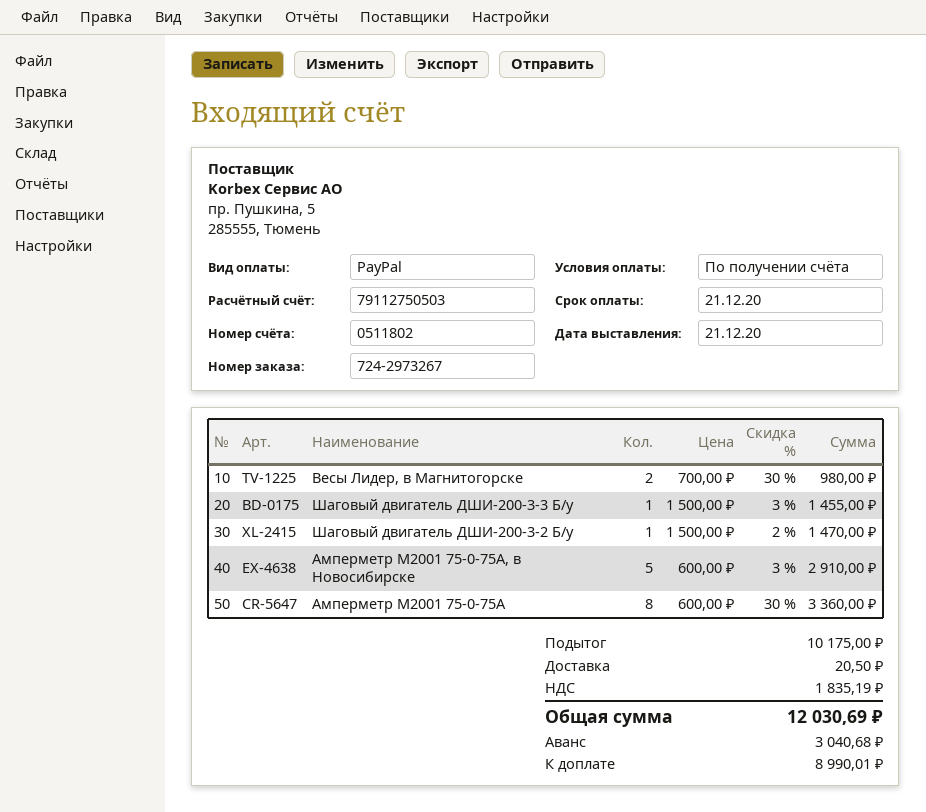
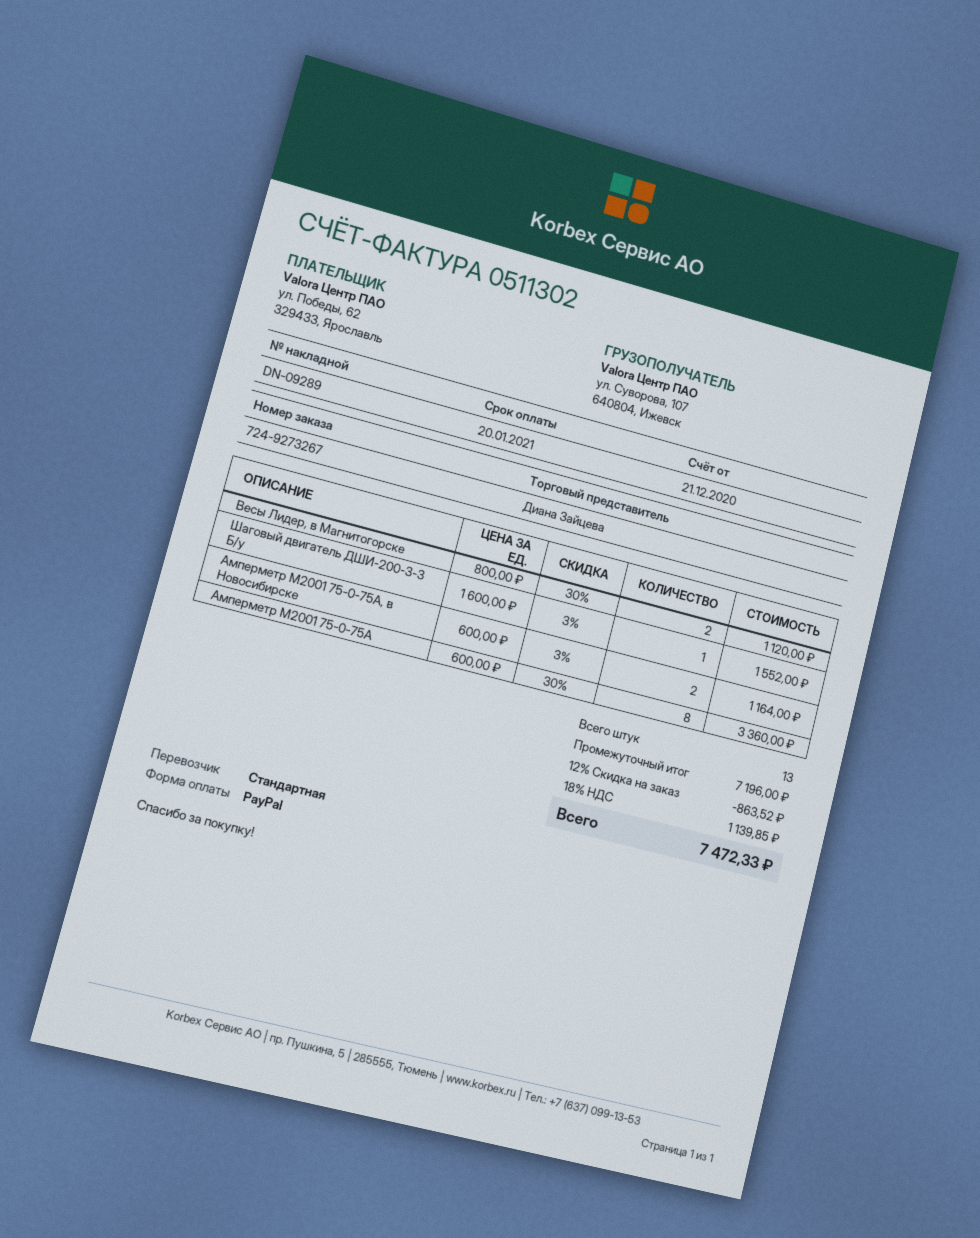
order number: 724-2973267 -> 724-9273267
invoice number: 0511802 -> 0511302
due date: 2020-12-21 -> 2021-01-20
Весы Лидер, в Магнитогорске: 2 x 700.00 - 30% = 980.00 -> 2 x 800.00 - 30% = 1120.00
Шаговый двигатель ДШИ-200-3-3 Б/у: 1 x 1500.00 - 3% = 1455.00 -> 1 x 1600.00 - 3% = 1552.00
Шаговый двигатель ДШИ-200-3-2 Б/у: 1 x 1500.00 - 2% = 1470.00 -> none
Амперметр М2001 75-0-75А, в Новосибирске: 5 x 600.00 - 3% = 2910.00 -> 2 x 600.00 - 3% = 1164.00
subtotal: 10175.00 -> 7196.00
discount: none -> 12% = 863.52
shipping: 20.50 -> none
tax: 1835.19 -> 1139.85
total: 12030.69 -> 7472.33

